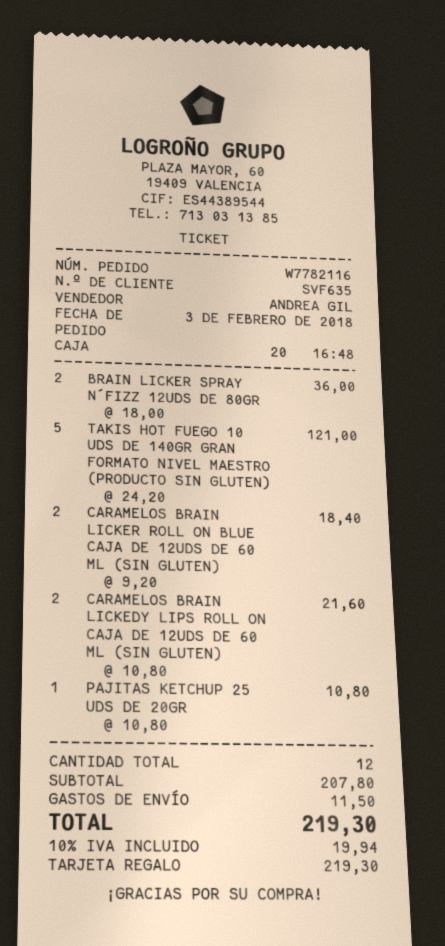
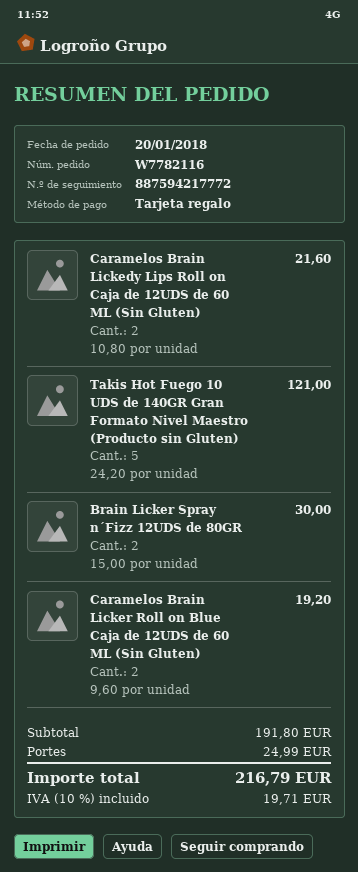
order date: 2018-02-03 -> 2018-01-20
BRAIN LICKER SPRAY N´FIZZ 12UDS DE 80GR: 2 x 18.00 = 36.00 -> 2 x 15.00 = 30.00
CARAMELOS BRAIN LICKER ROLL ON BLUE CAJA DE 12UDS DE 60 ML (SIN GLUTEN): 2 x 9.20 = 18.40 -> 2 x 9.60 = 19.20
PAJITAS KETCHUP 25 UDS DE 20GR: 1 x 10.80 = 10.80 -> none
subtotal: 207.80 -> 191.80
shipping: 11.50 -> 24.99
tax: 10% = 19.94 -> 10% = 19.71
total: 219.30 -> 216.79

